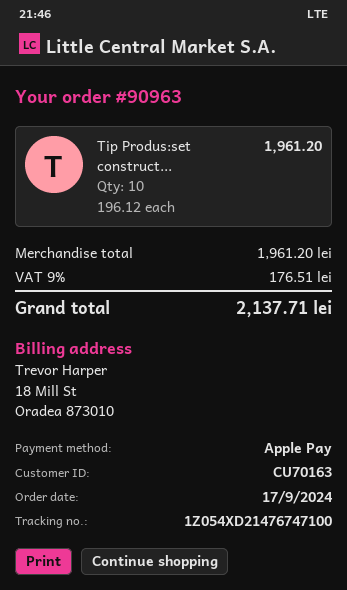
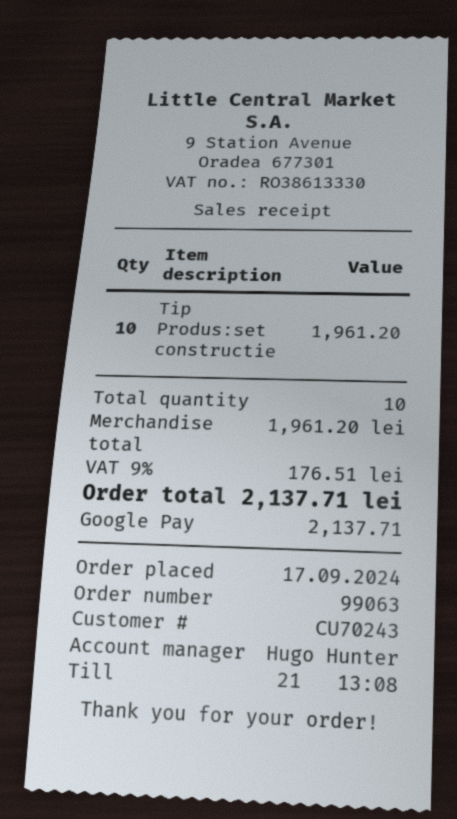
order number: 90963 -> 99063
customer number: CU70163 -> CU70243
payment method: Apple Pay -> Google Pay

